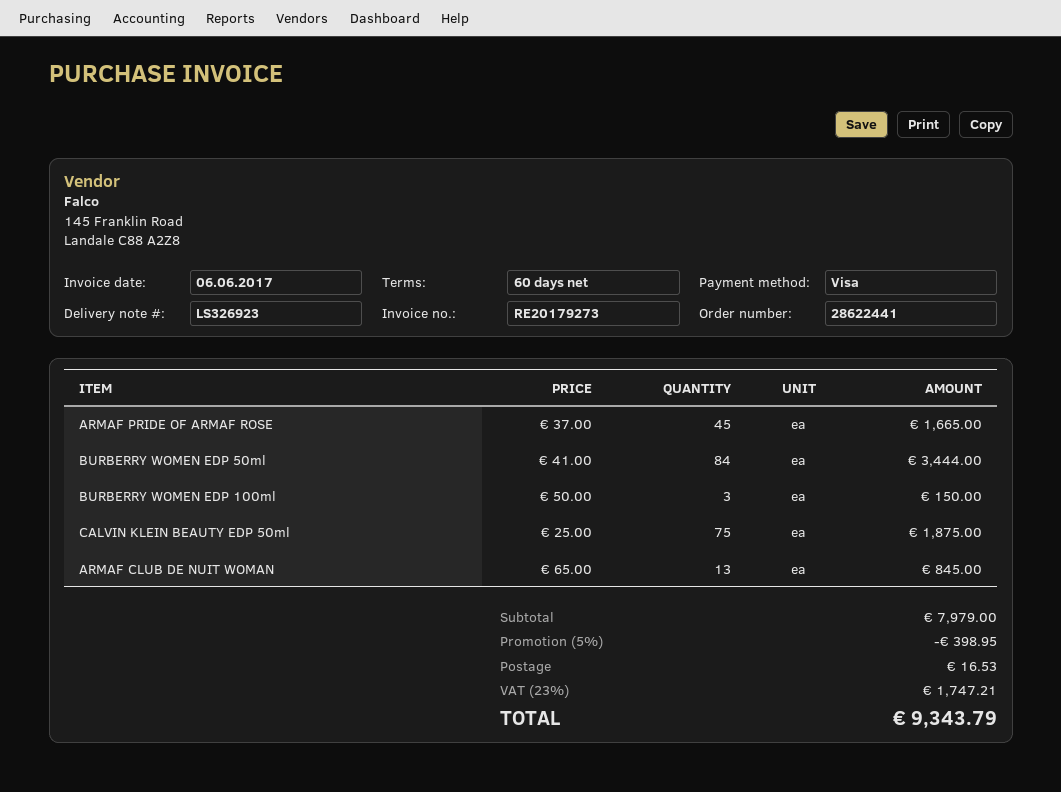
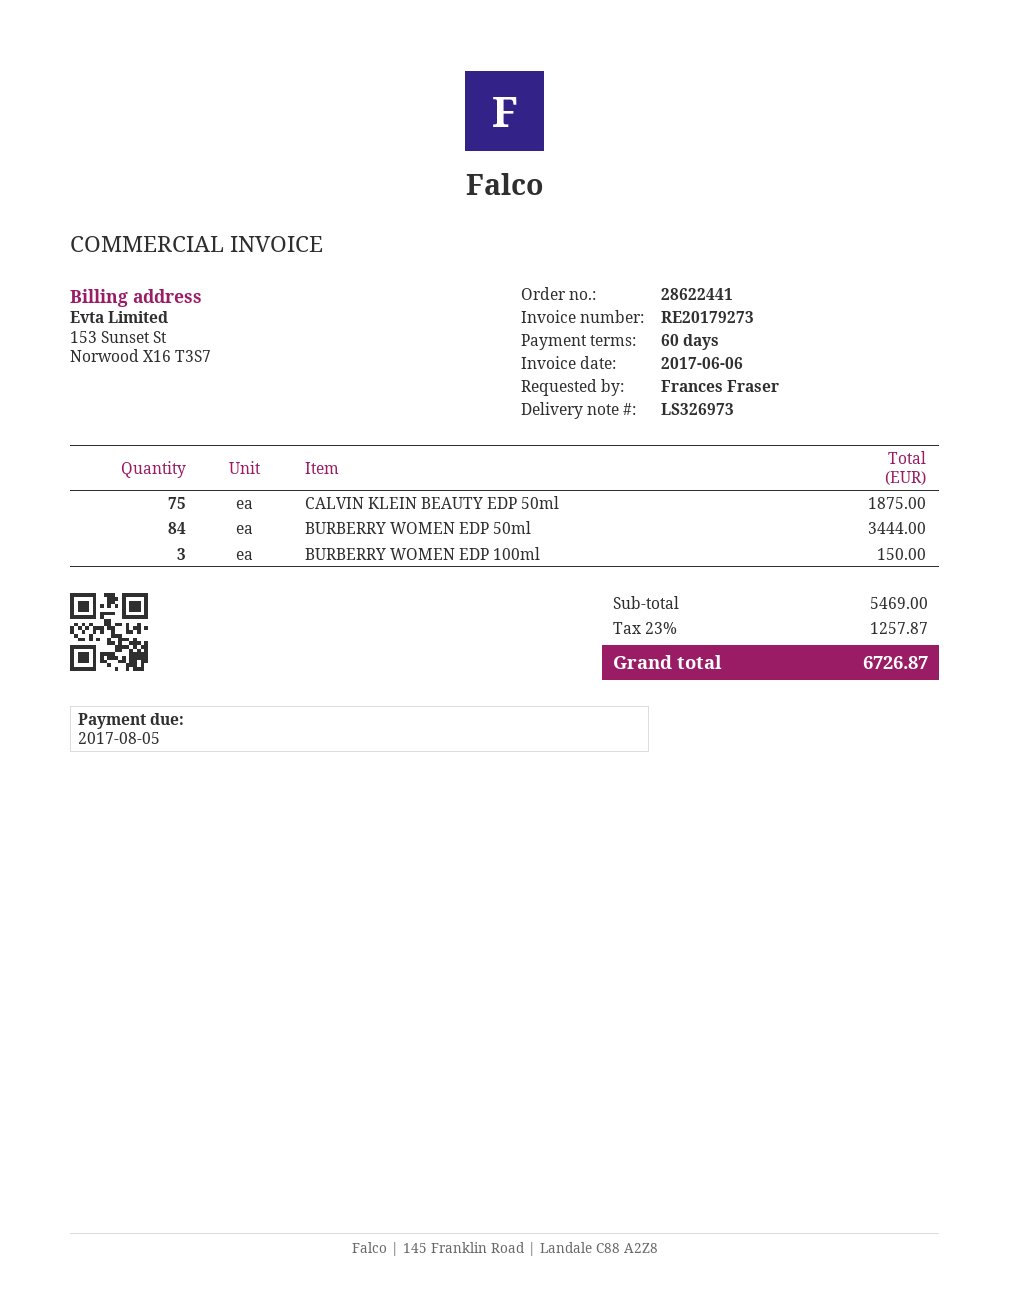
delivery note number: LS326923 -> LS326973
ARMAF PRIDE OF ARMAF ROSE: 45 for 1665.00 -> none
ARMAF CLUB DE NUIT WOMAN: 13 for 845.00 -> none
subtotal: 7979.00 -> 5469.00
discount: 5% = 398.95 -> none
shipping: 16.53 -> none
tax: 23% = 1747.21 -> 23% = 1257.87
total: 9343.79 -> 6726.87

